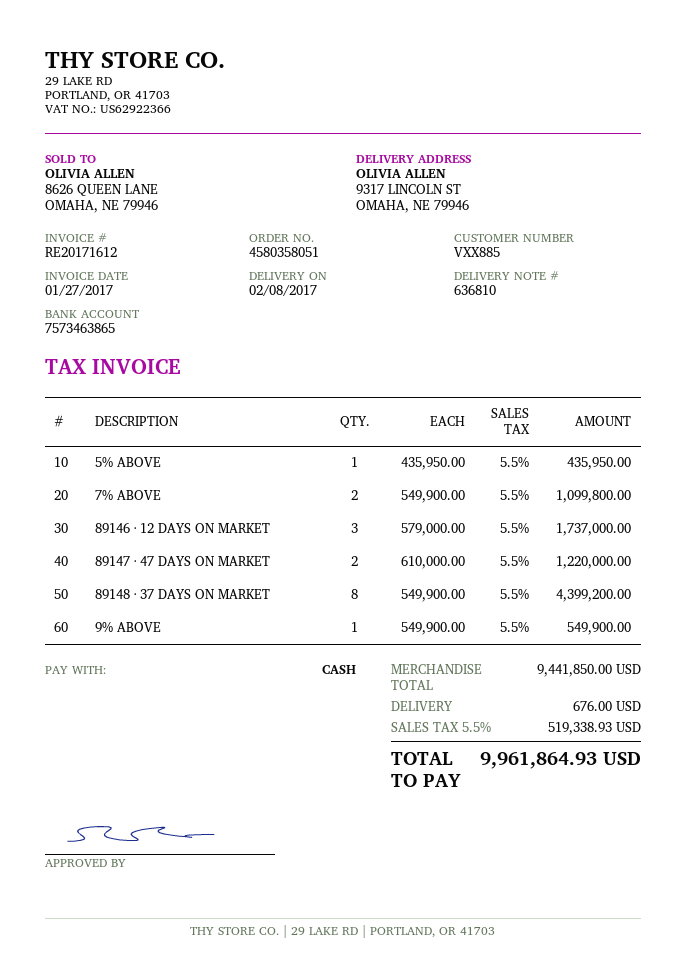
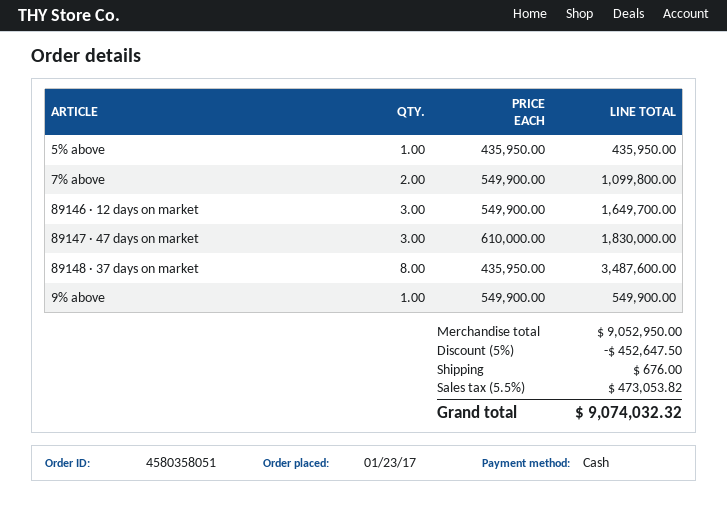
89146 · 12 DAYS ON MARKET: 3 x 579000.00 = 1737000.00 -> 3 x 549900.00 = 1649700.00
89147 · 47 DAYS ON MARKET: 2 x 610000.00 = 1220000.00 -> 3 x 610000.00 = 1830000.00
89148 · 37 DAYS ON MARKET: 8 x 549900.00 = 4399200.00 -> 8 x 435950.00 = 3487600.00
subtotal: 9441850.00 -> 9052950.00
discount: none -> 5% = 452647.50
tax: 5.5% = 519338.93 -> 5.5% = 473053.82
total: 9961864.93 -> 9074032.32

